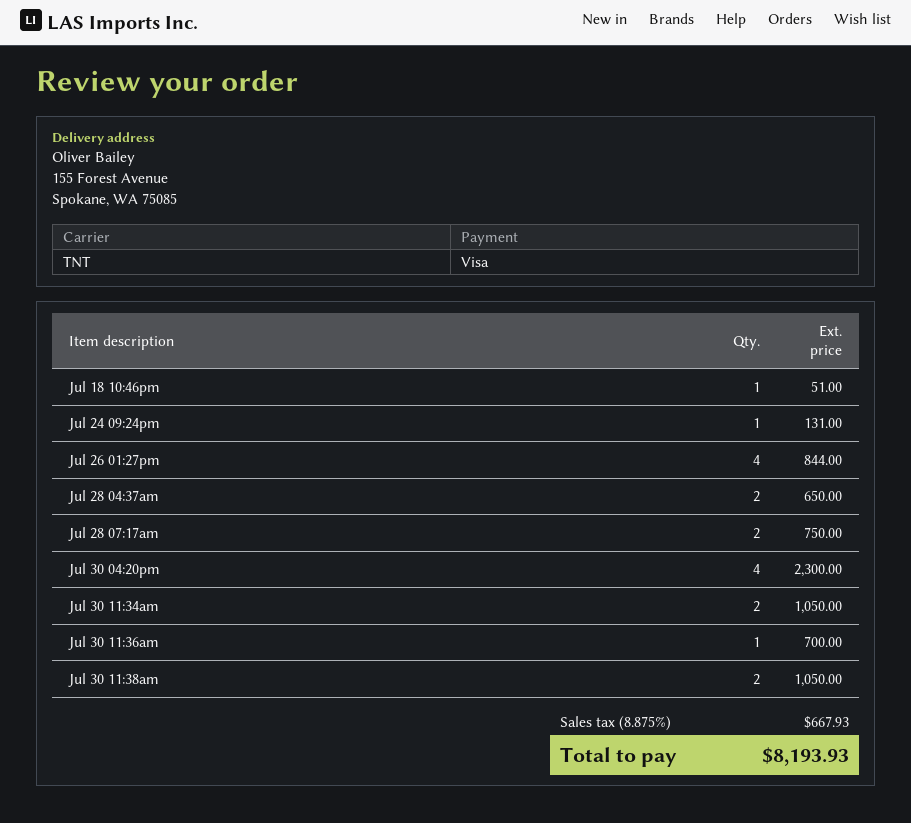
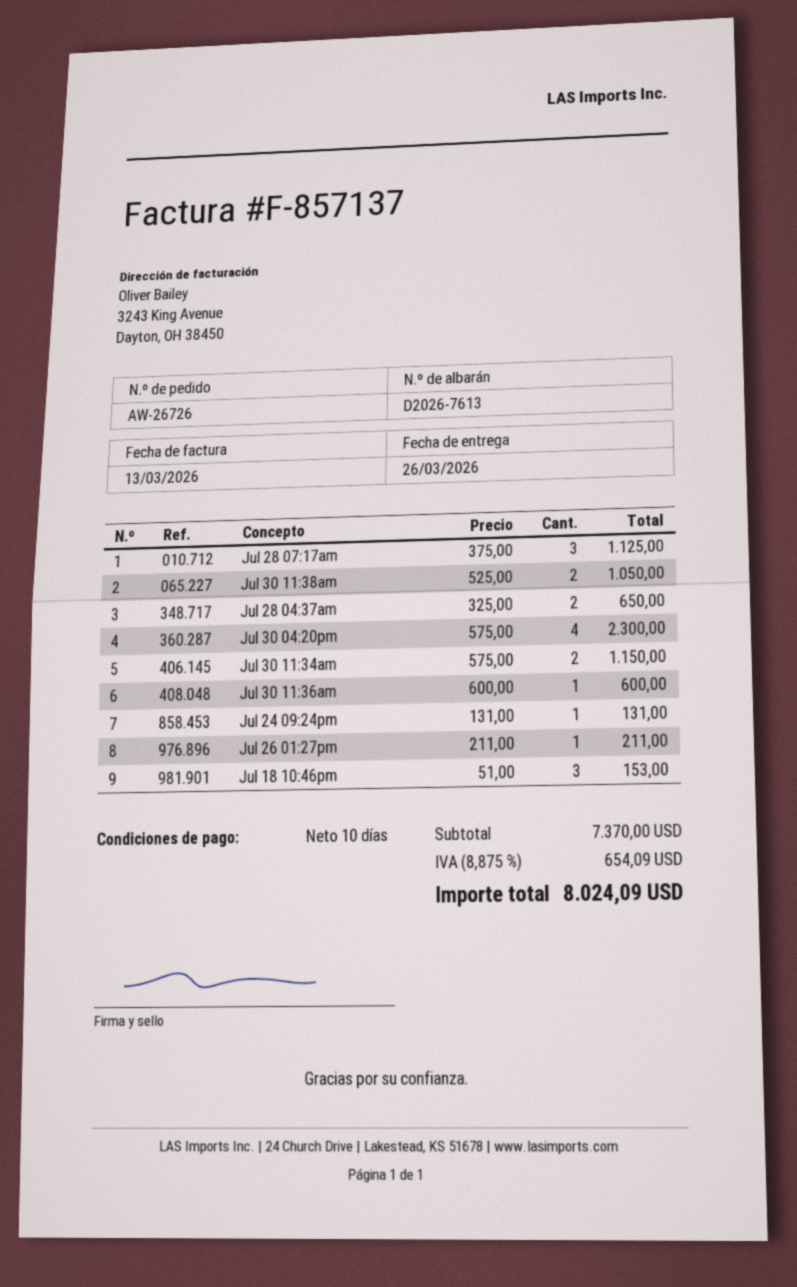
Jul 18 10:46pm: 1 for 51.00 -> 3 for 153.00
Jul 26 01:27pm: 4 for 844.00 -> 1 for 211.00
Jul 28 07:17am: 2 for 750.00 -> 3 for 1125.00
Jul 30 11:34am: 2 for 1050.00 -> 2 for 1150.00
Jul 30 11:36am: 1 for 700.00 -> 1 for 600.00
tax: 8.875% = 667.93 -> 8.875% = 654.09
total: 8193.93 -> 8024.09

